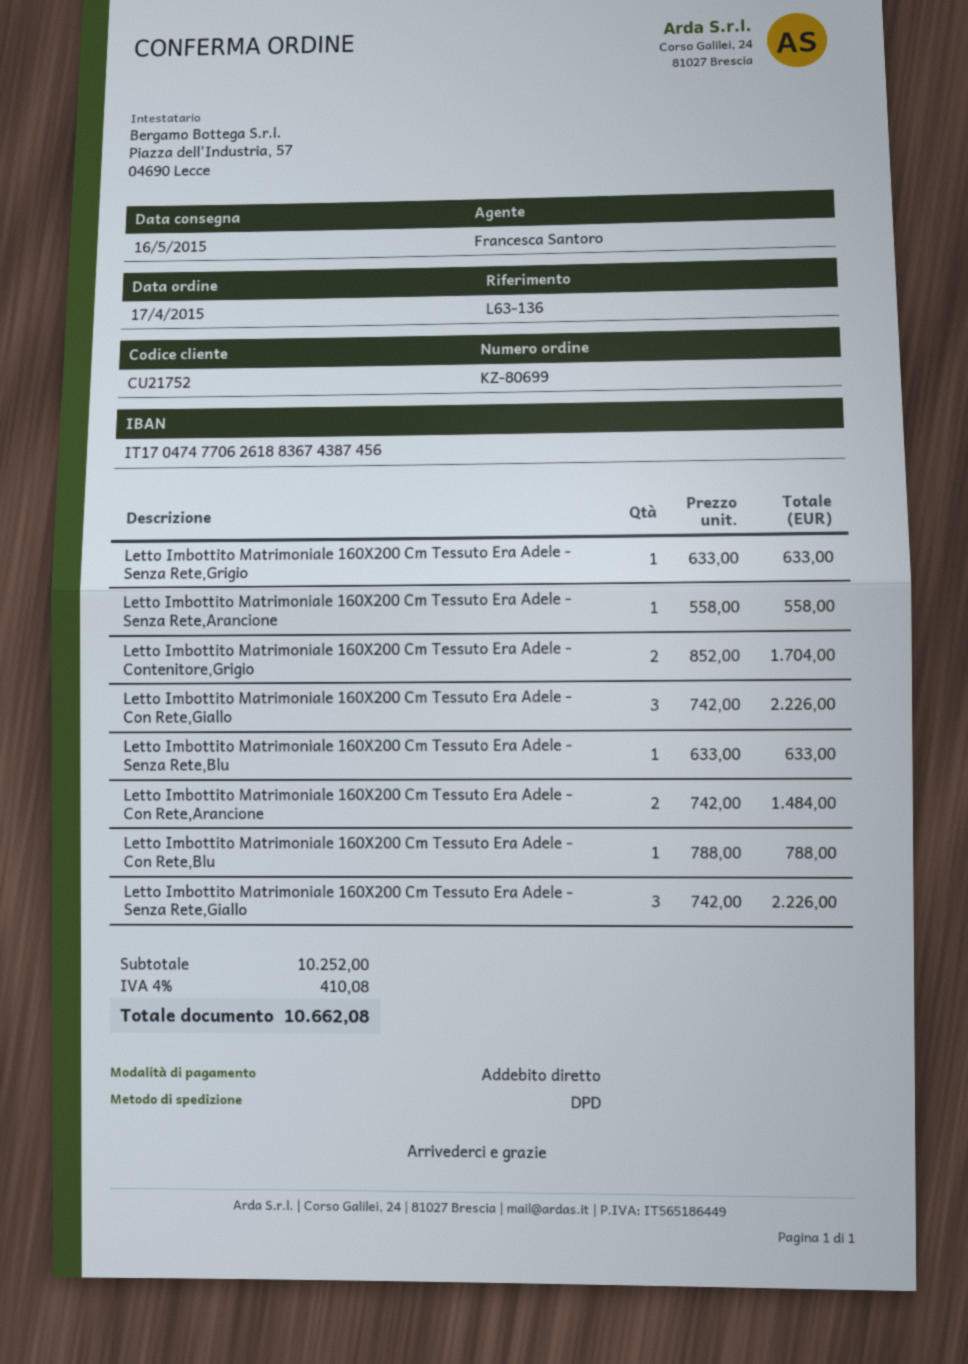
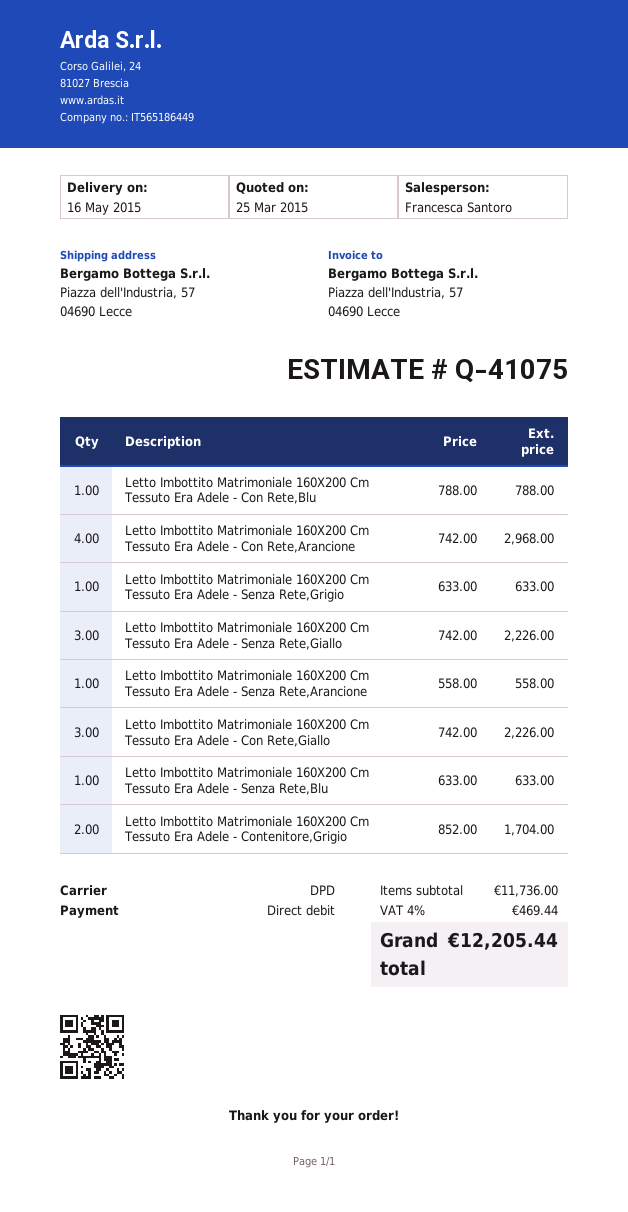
Letto Imbottito Matrimoniale 160X200 Cm Tessuto Era Adele - Con Rete,Arancione: 2 x 742.00 = 1484.00 -> 4 x 742.00 = 2968.00
subtotal: 10252.00 -> 11736.00
tax: 4% = 410.08 -> 4% = 469.44
total: 10662.08 -> 12205.44

